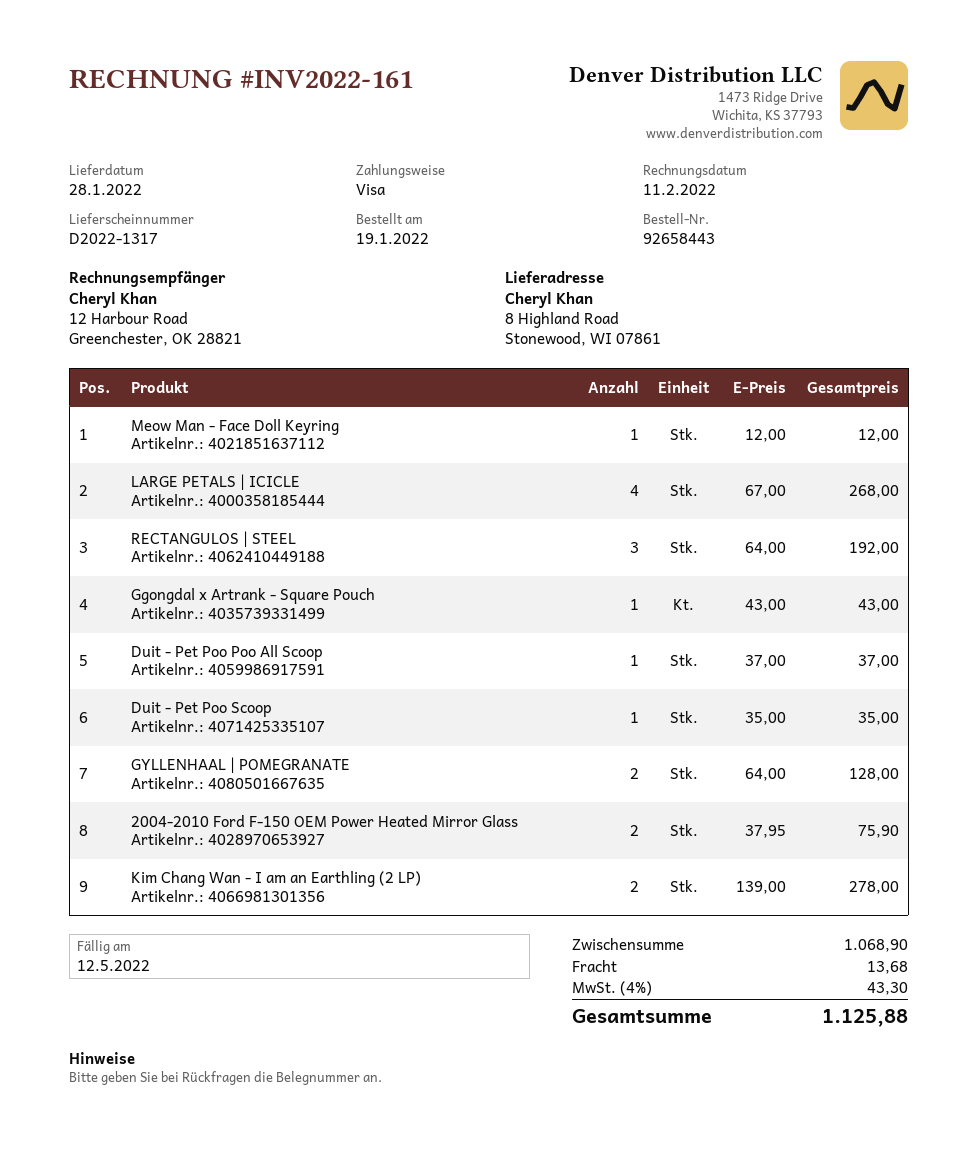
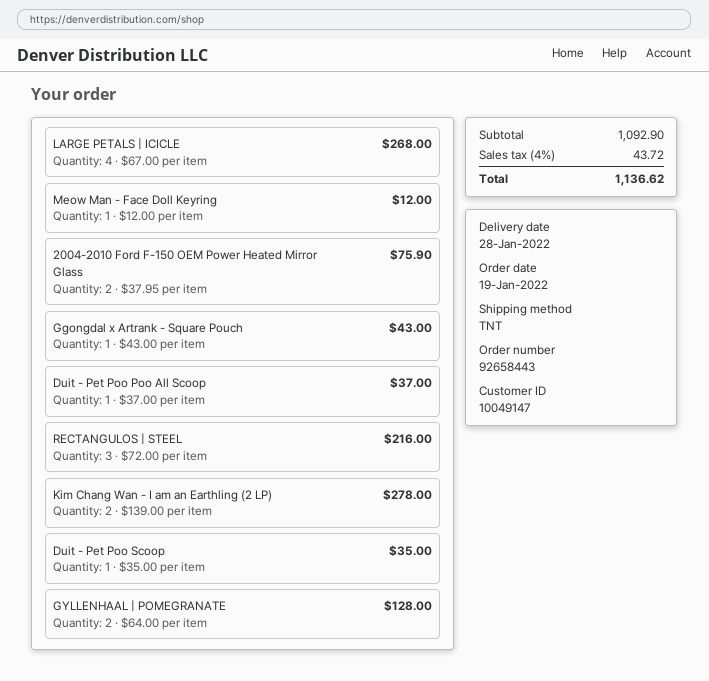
RECTANGULOS | STEEL: 3 x 64.00 = 192.00 -> 3 x 72.00 = 216.00
subtotal: 1068.90 -> 1092.90
shipping: 13.68 -> none
tax: 4% = 43.30 -> 4% = 43.72
total: 1125.88 -> 1136.62

